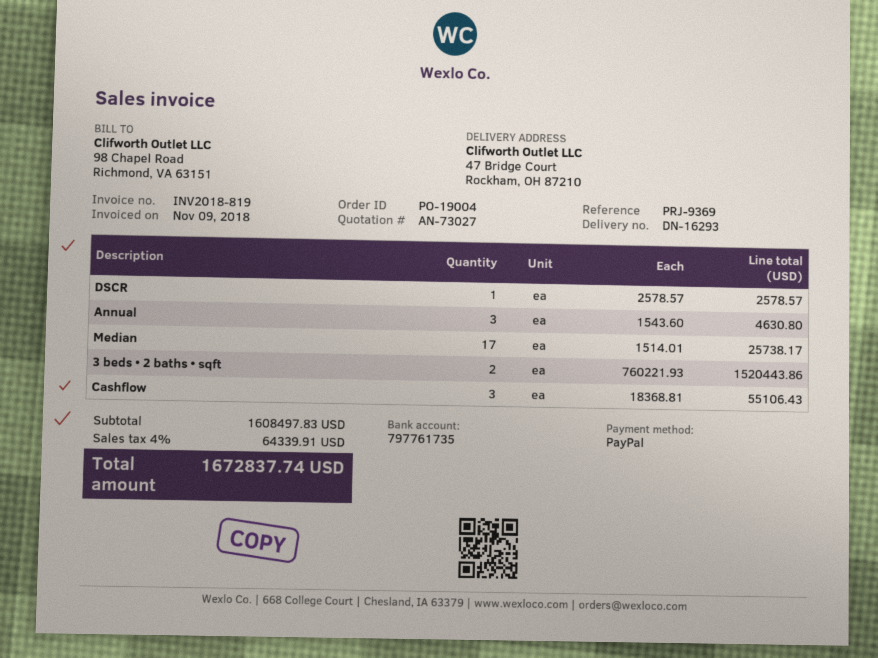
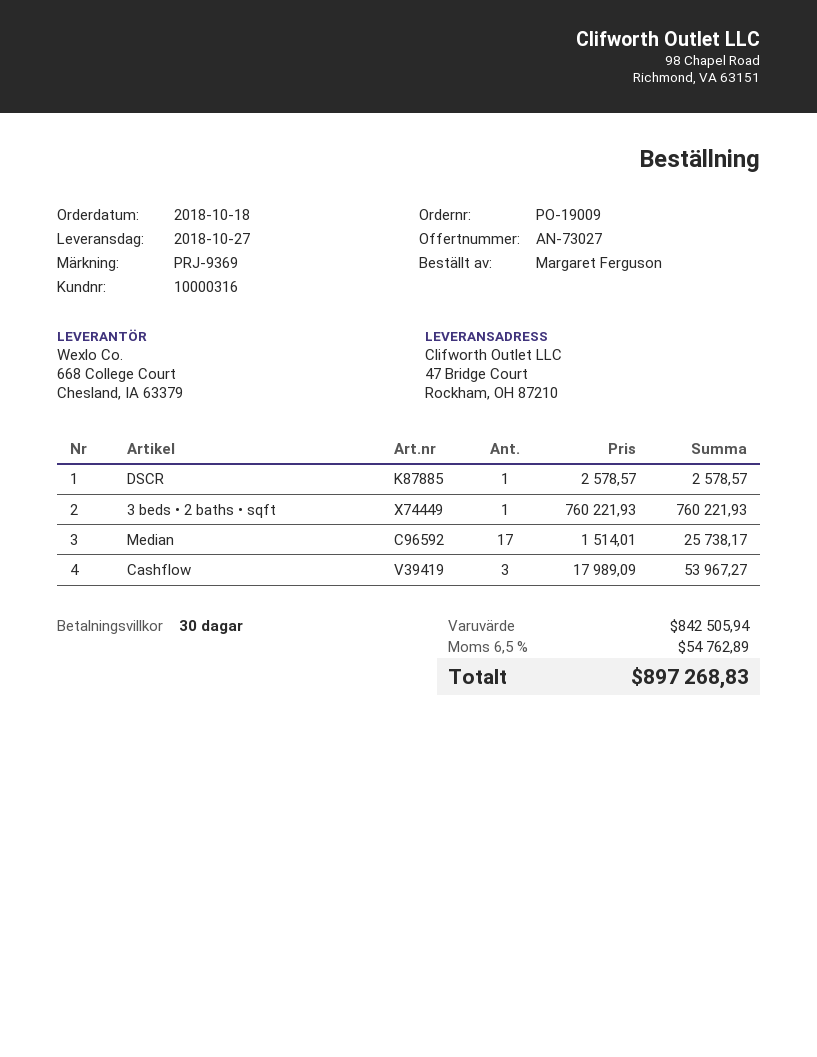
order number: PO-19004 -> PO-19009
Annual: 3 x 1543.60 = 4630.80 -> none
3 beds • 2 baths • sqft: 2 x 760221.93 = 1520443.86 -> 1 x 760221.93 = 760221.93
Cashflow: 3 x 18368.81 = 55106.43 -> 3 x 17989.09 = 53967.27
subtotal: 1608497.83 -> 842505.94
tax: 4% = 64339.91 -> 6.5% = 54762.89
total: 1672837.74 -> 897268.83

